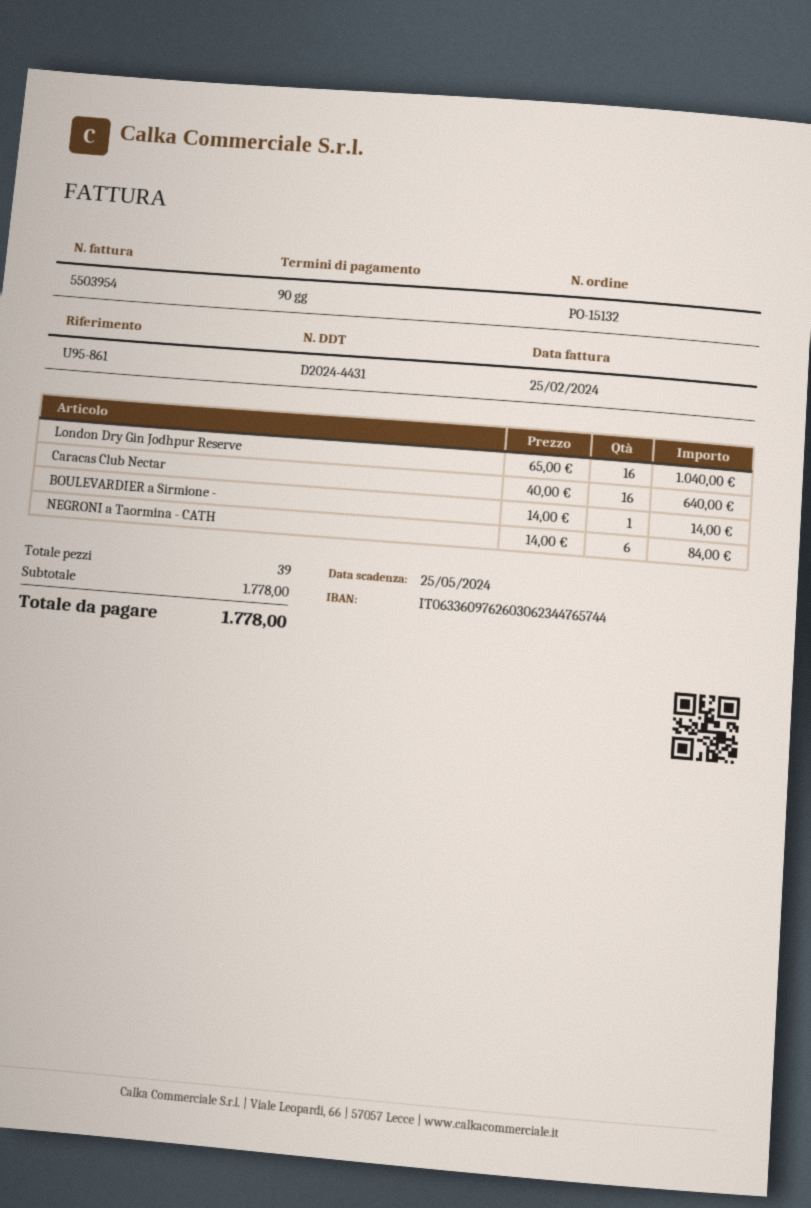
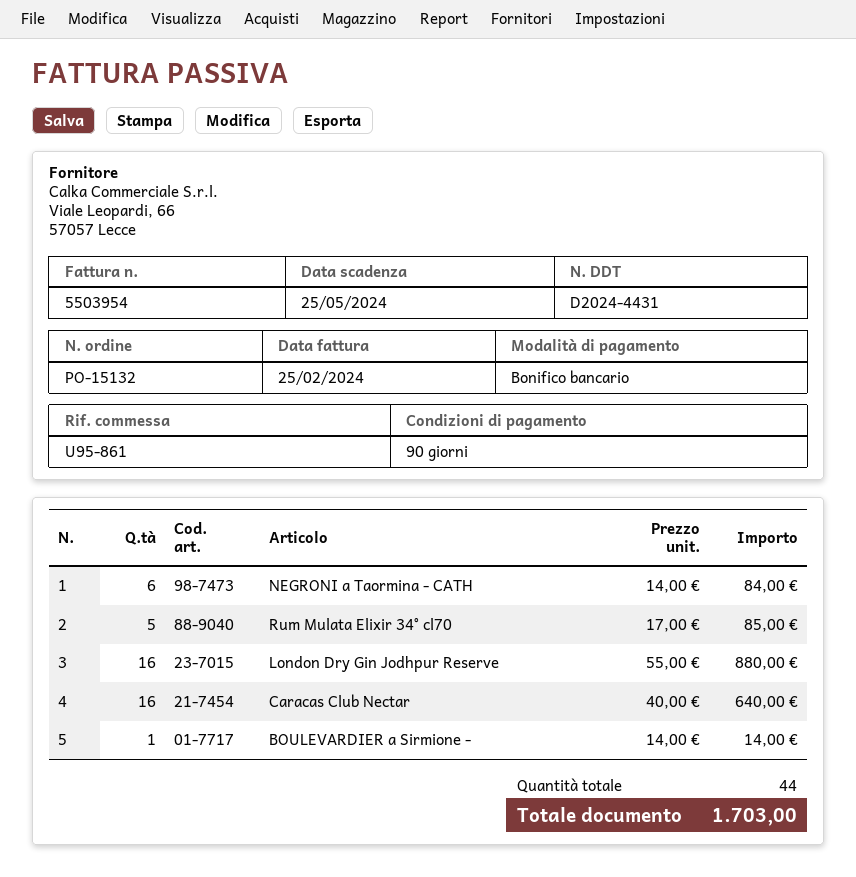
London Dry Gin Jodhpur Reserve: 16 x 65.00 = 1040.00 -> 16 x 55.00 = 880.00
Rum Mulata Elixir 34° cl70: none -> 5 x 17.00 = 85.00
total quantity: 39 -> 44
total: 1778.00 -> 1703.00

